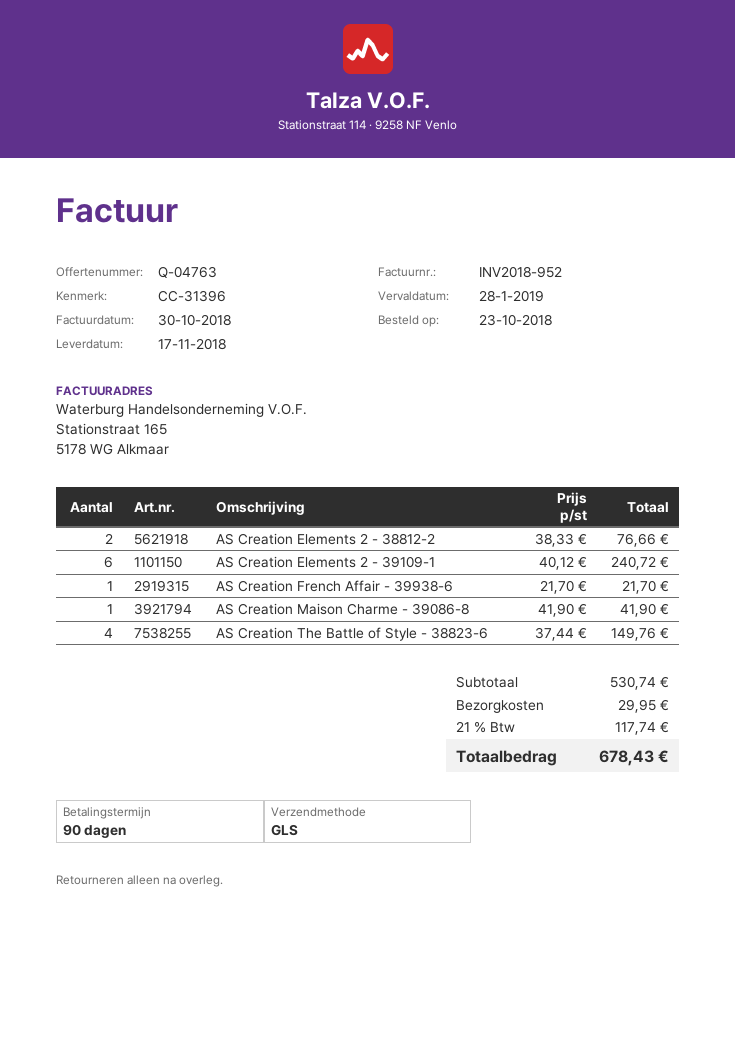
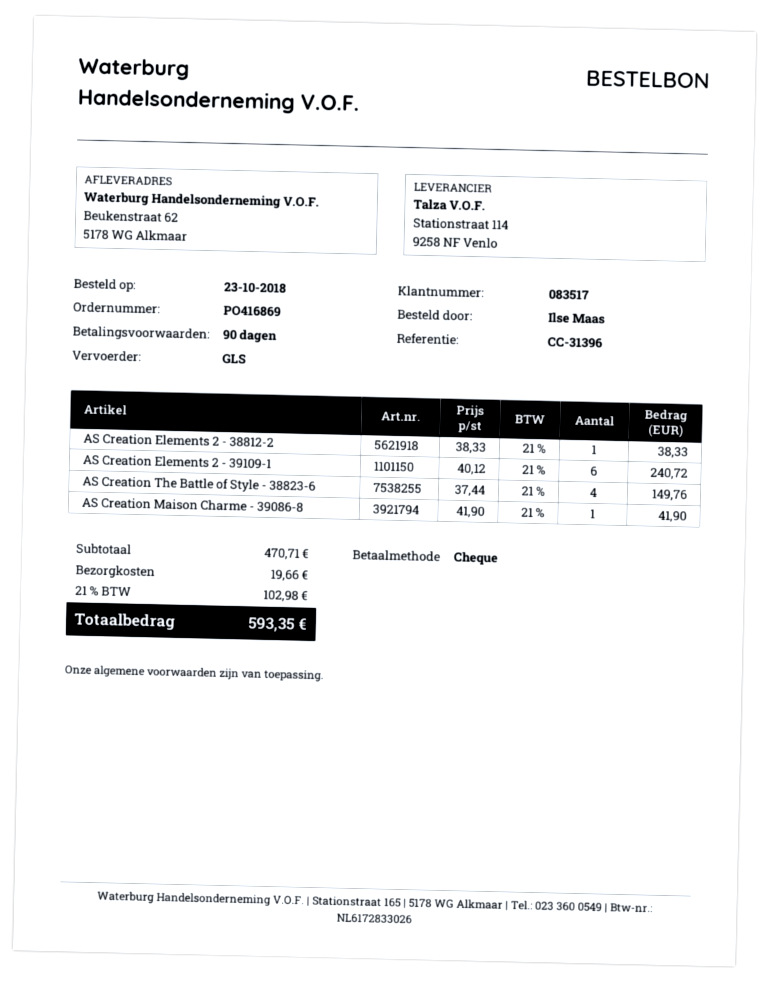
AS Creation Elements 2 - 38812-2: 2 x 38.33 = 76.66 -> 1 x 38.33 = 38.33
AS Creation French Affair - 39938-6: 1 x 21.70 = 21.70 -> none
subtotal: 530.74 -> 470.71
shipping: 29.95 -> 19.66
tax: 21% = 117.74 -> 21% = 102.98
total: 678.43 -> 593.35

